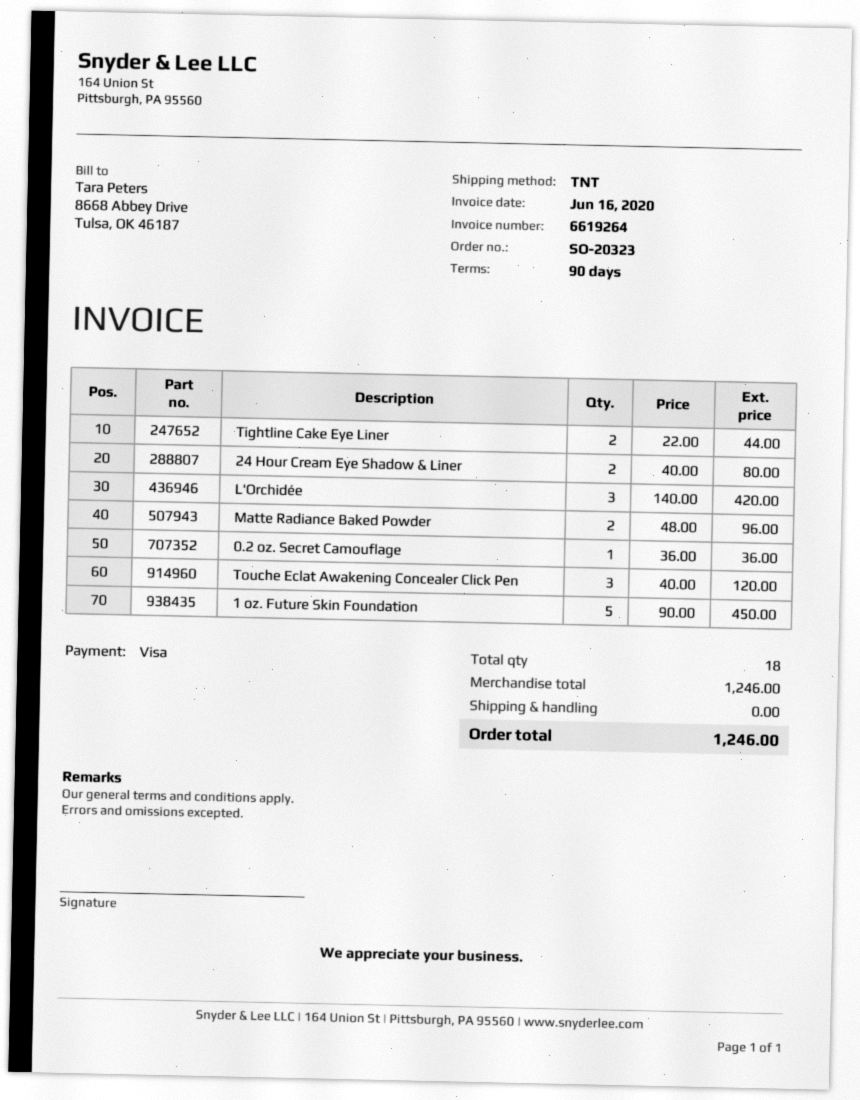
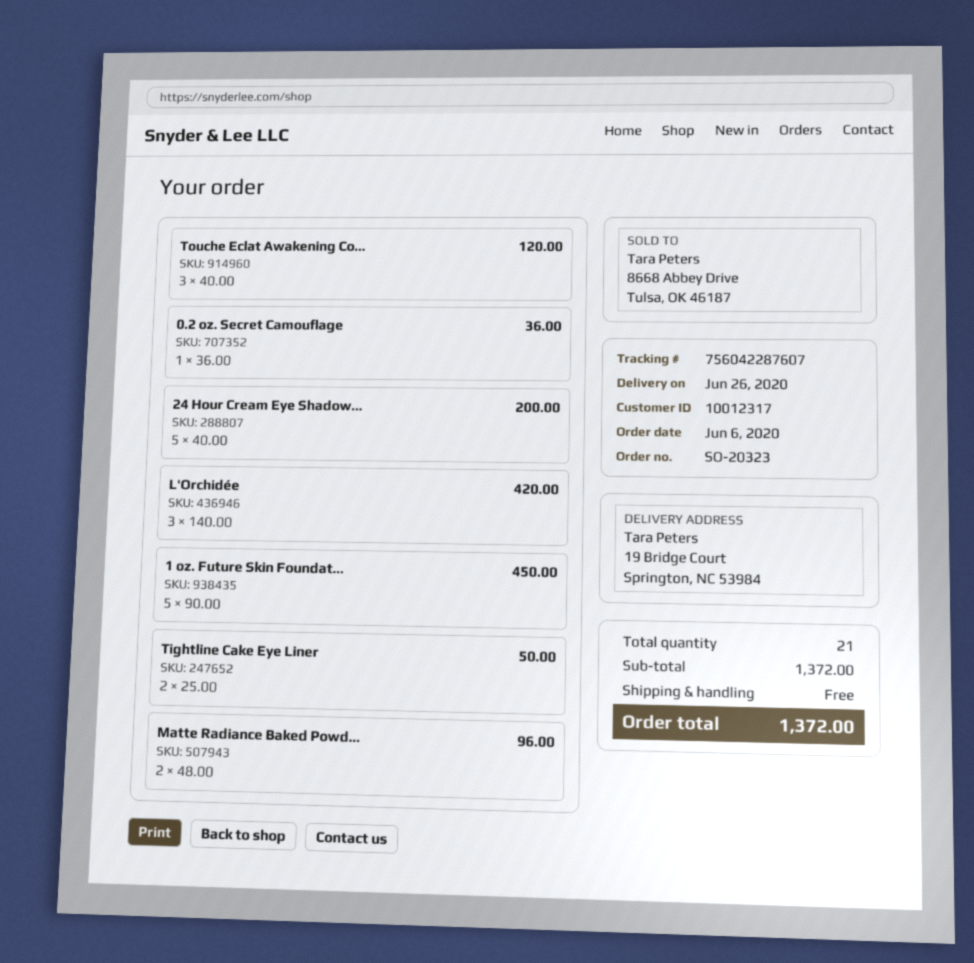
Tightline Cake Eye Liner: 2 x 22.00 = 44.00 -> 2 x 25.00 = 50.00
24 Hour Cream Eye Shadow & Liner: 2 x 40.00 = 80.00 -> 5 x 40.00 = 200.00
total quantity: 18 -> 21
subtotal: 1246.00 -> 1372.00
total: 1246.00 -> 1372.00

